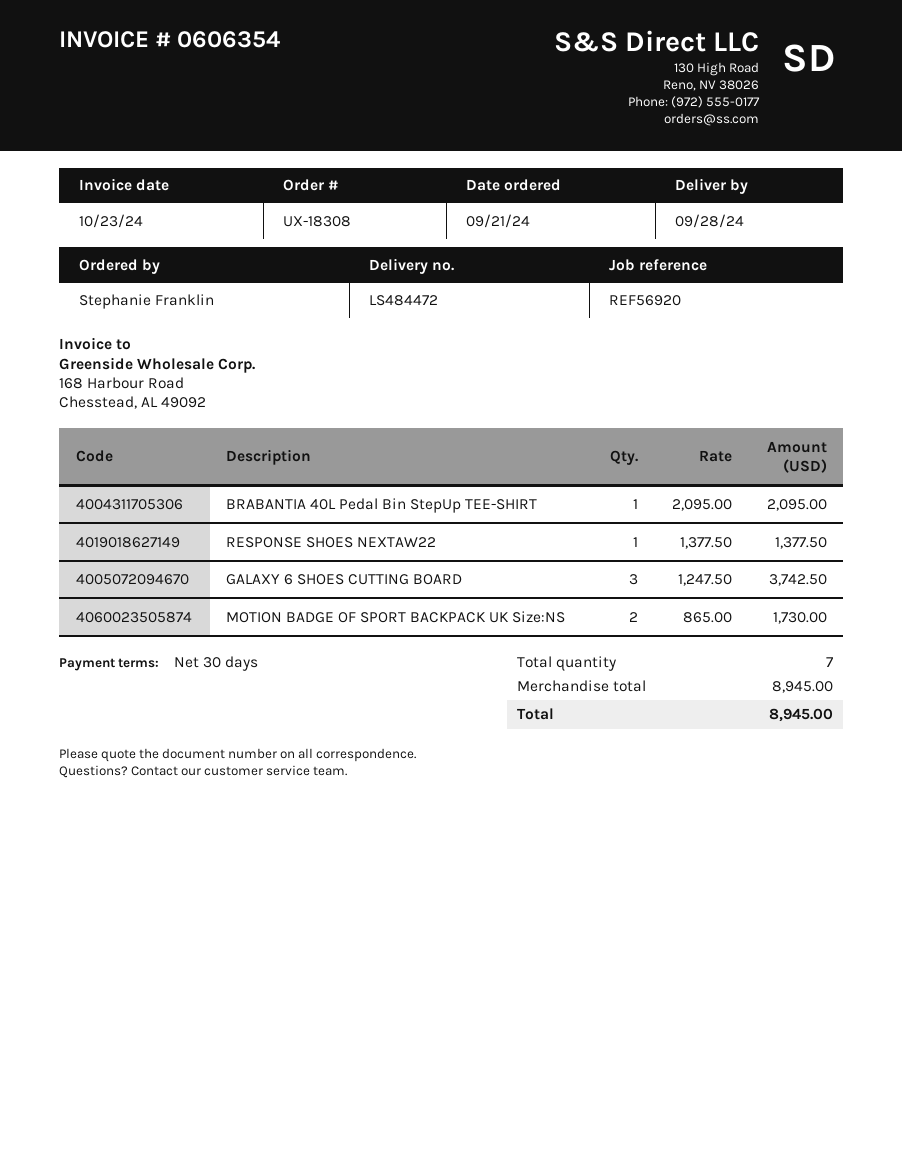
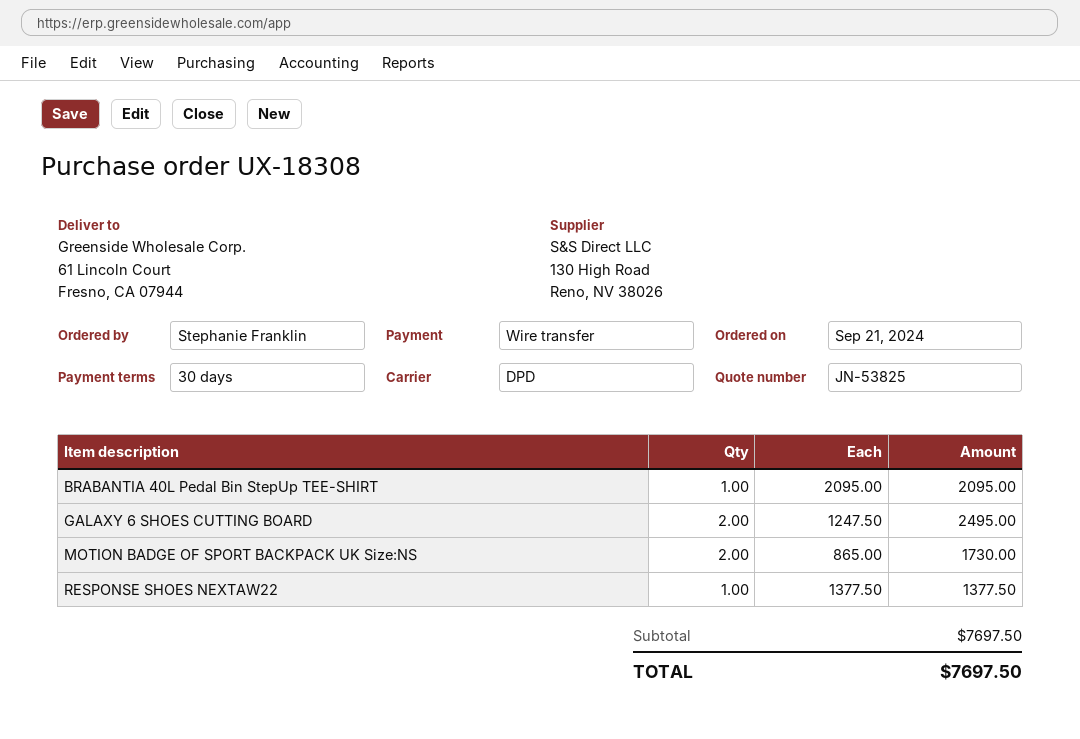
GALAXY 6 SHOES CUTTING BOARD: 3 x 1247.50 = 3742.50 -> 2 x 1247.50 = 2495.00
subtotal: 8945.00 -> 7697.50
total: 8945.00 -> 7697.50

